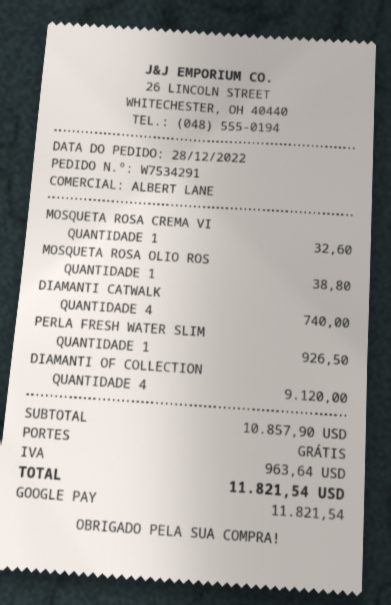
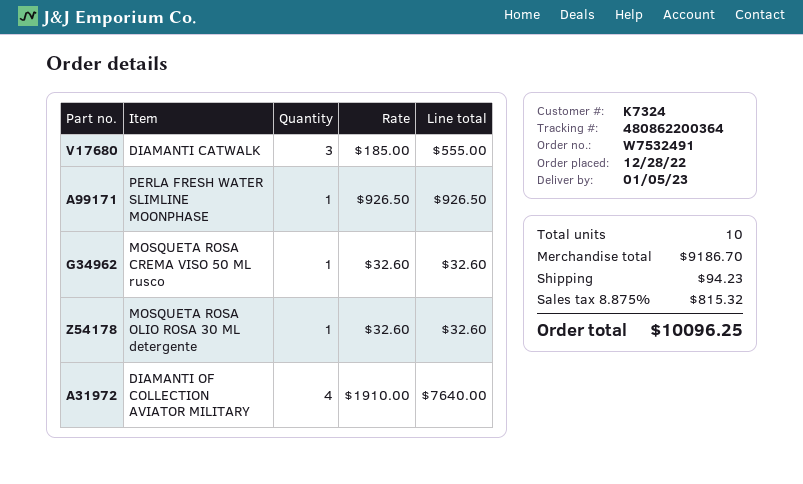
order number: W7534291 -> W7532491
MOSQUETA ROSA OLIO ROS: 1 for 38.80 -> 1 for 32.60
DIAMANTI CATWALK: 4 for 740.00 -> 3 for 555.00
DIAMANTI OF COLLECTION: 4 for 9120.00 -> 4 for 7640.00
subtotal: 10857.90 -> 9186.70
shipping: 0.00 -> 94.23
tax: 963.64 -> 815.32
total: 11821.54 -> 10096.25

